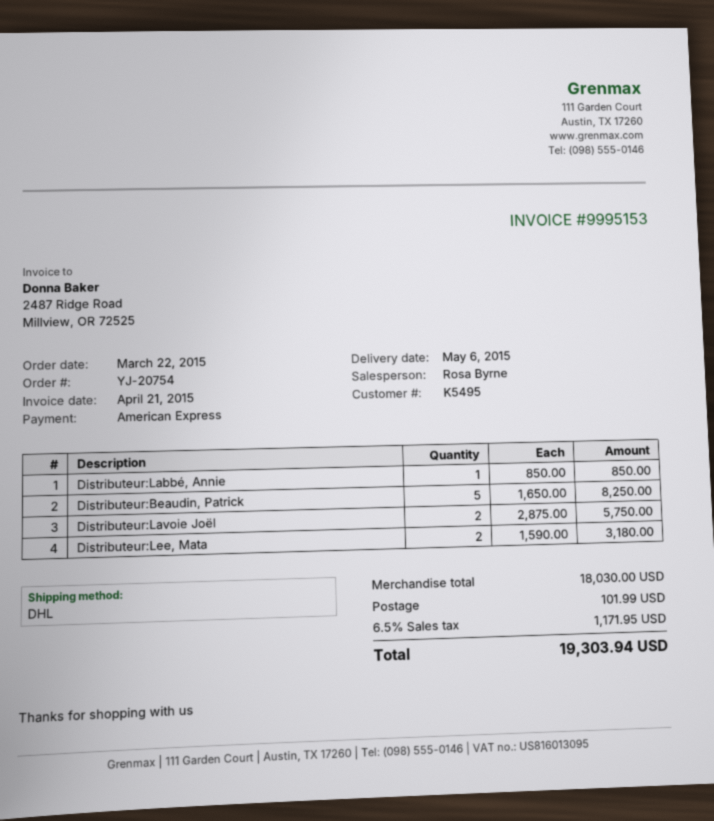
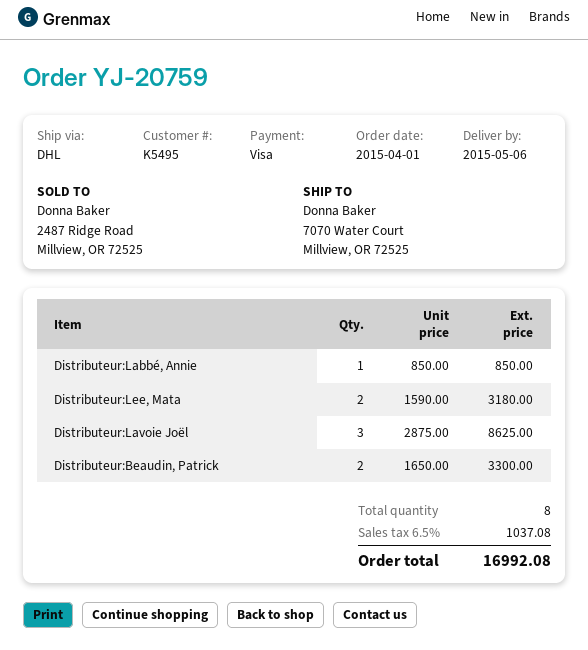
order number: YJ-20754 -> YJ-20759
order date: 2015-03-22 -> 2015-04-01
payment method: American Express -> Visa
Distributeur:Beaudin, Patrick: 5 x 1650.00 = 8250.00 -> 2 x 1650.00 = 3300.00
Distributeur:Lavoie Joël: 2 x 2875.00 = 5750.00 -> 3 x 2875.00 = 8625.00
shipping: 101.99 -> none
tax: 6.5% = 1171.95 -> 6.5% = 1037.08
total: 19303.94 -> 16992.08

